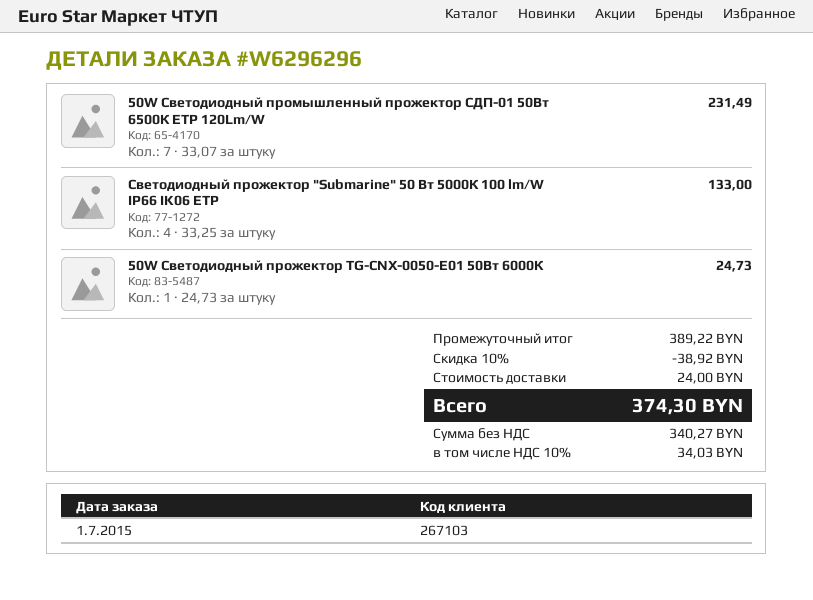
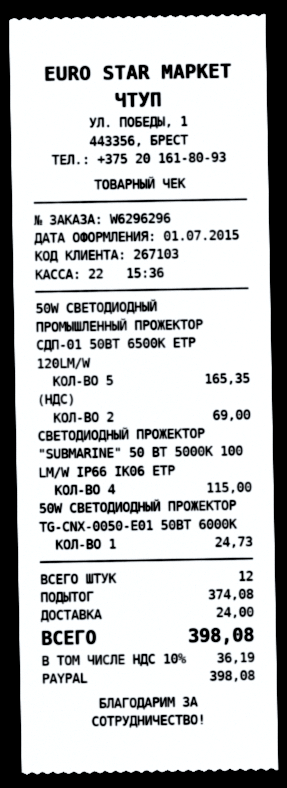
50W Светодиодный промышленный прожектор СДП-01 50Вт 6500К ETP 120Lm/W: 7 for 231.49 -> 5 for 165.35
Светодиодный прожектор "Submarine" 50 Вт 5000К 100 lm/W IP66 IK06 ETP: 4 for 133.00 -> 4 for 115.00
(НДС): none -> 2 for 69.00
subtotal: 389.22 -> 374.08
discount: 10% = 38.92 -> none
tax: 10% = 34.03 -> 10% = 36.19
total: 374.30 -> 398.08

